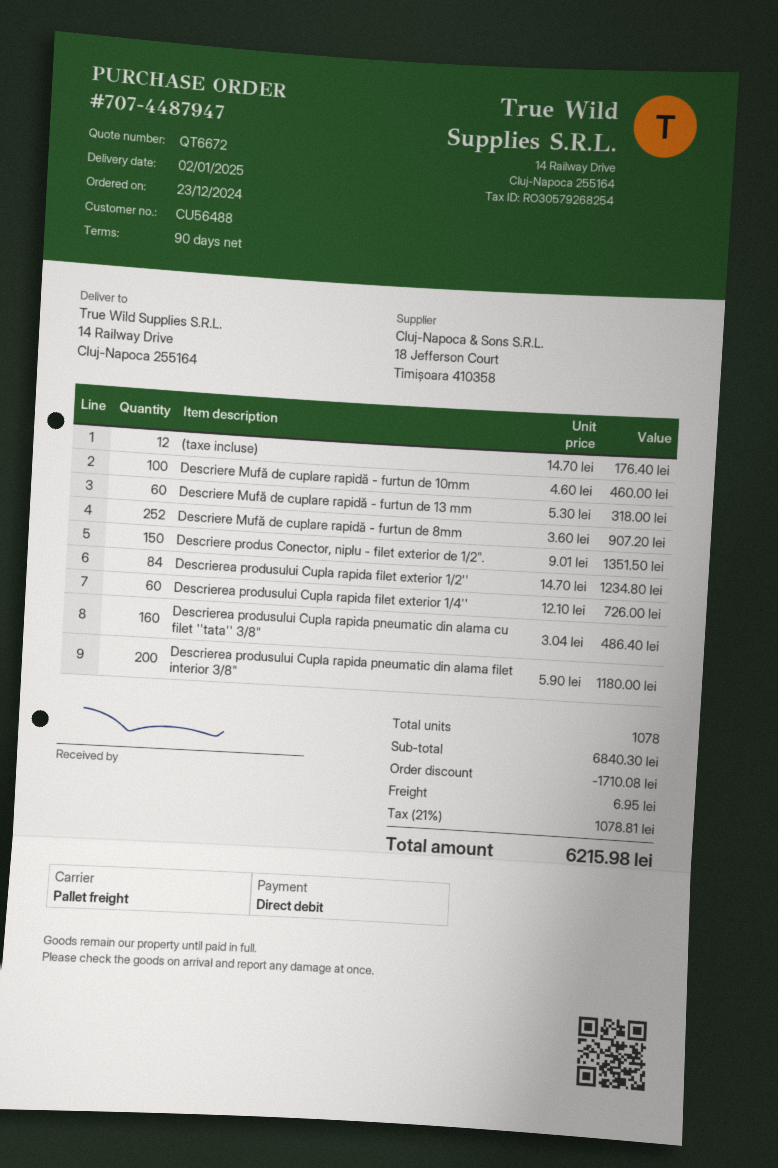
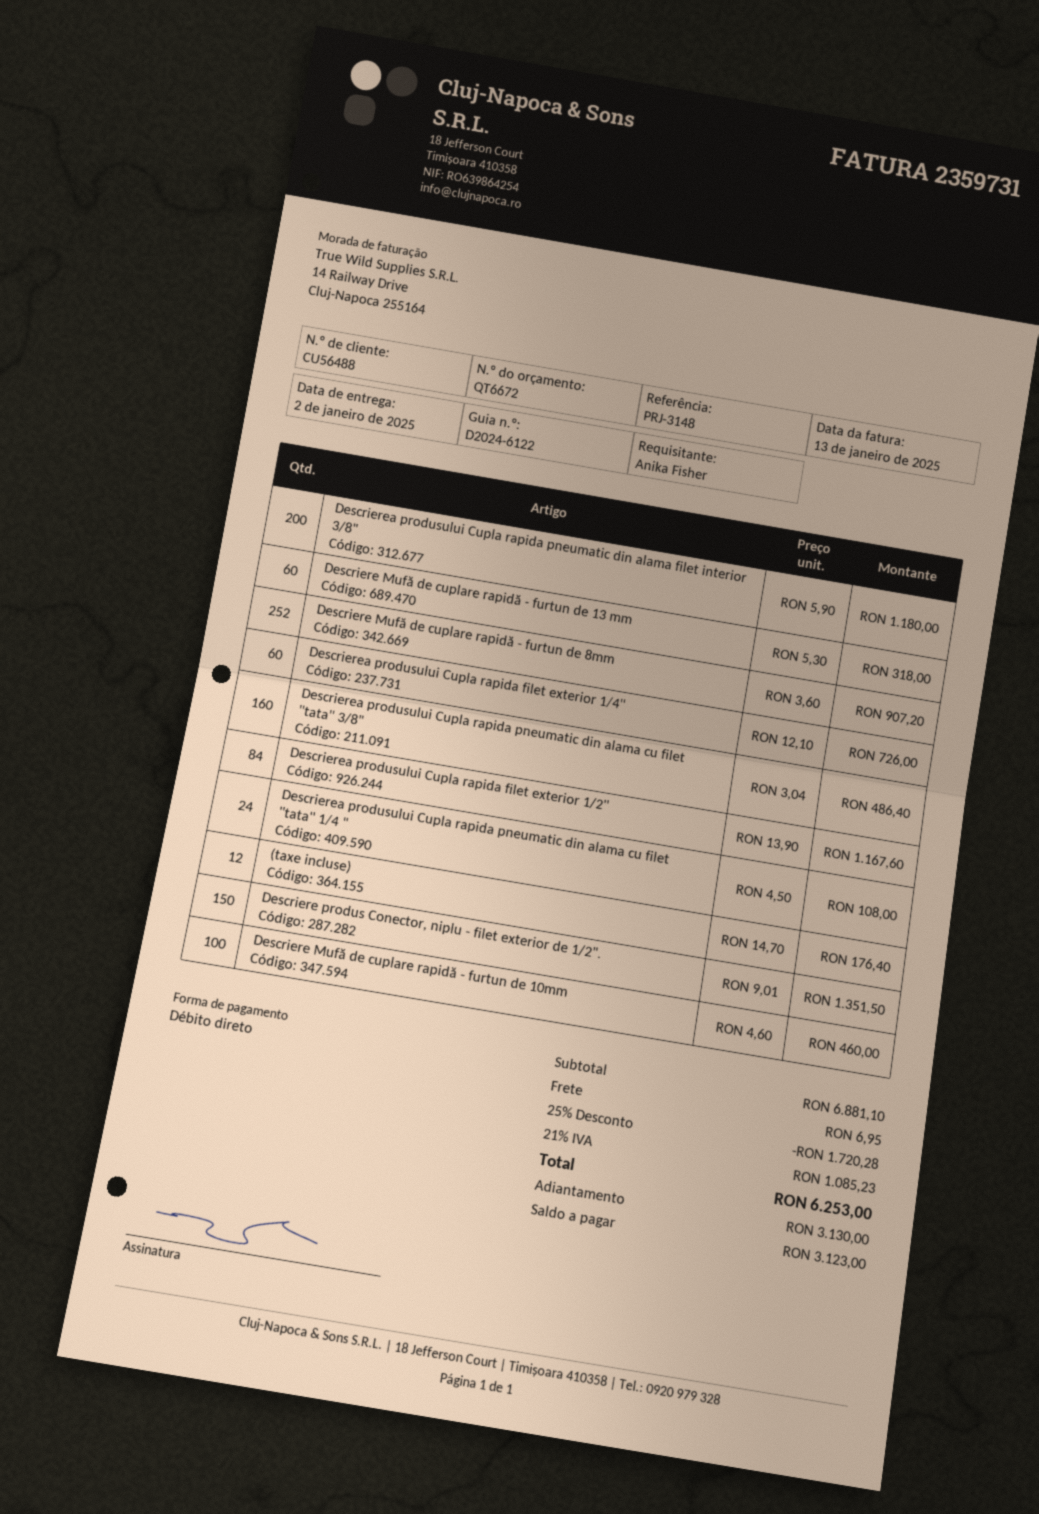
Descrierea produsului Cupla rapida filet exterior 1/2'': 84 x 14.70 = 1234.80 -> 84 x 13.90 = 1167.60
Descrierea produsului Cupla rapida pneumatic din alama cu filet ''tata'' 1/4 ": none -> 24 x 4.50 = 108.00
subtotal: 6840.30 -> 6881.10
discount: 1710.08 -> 1720.28
tax: 21% = 1078.81 -> 21% = 1085.23
total: 6215.98 -> 6253.00

